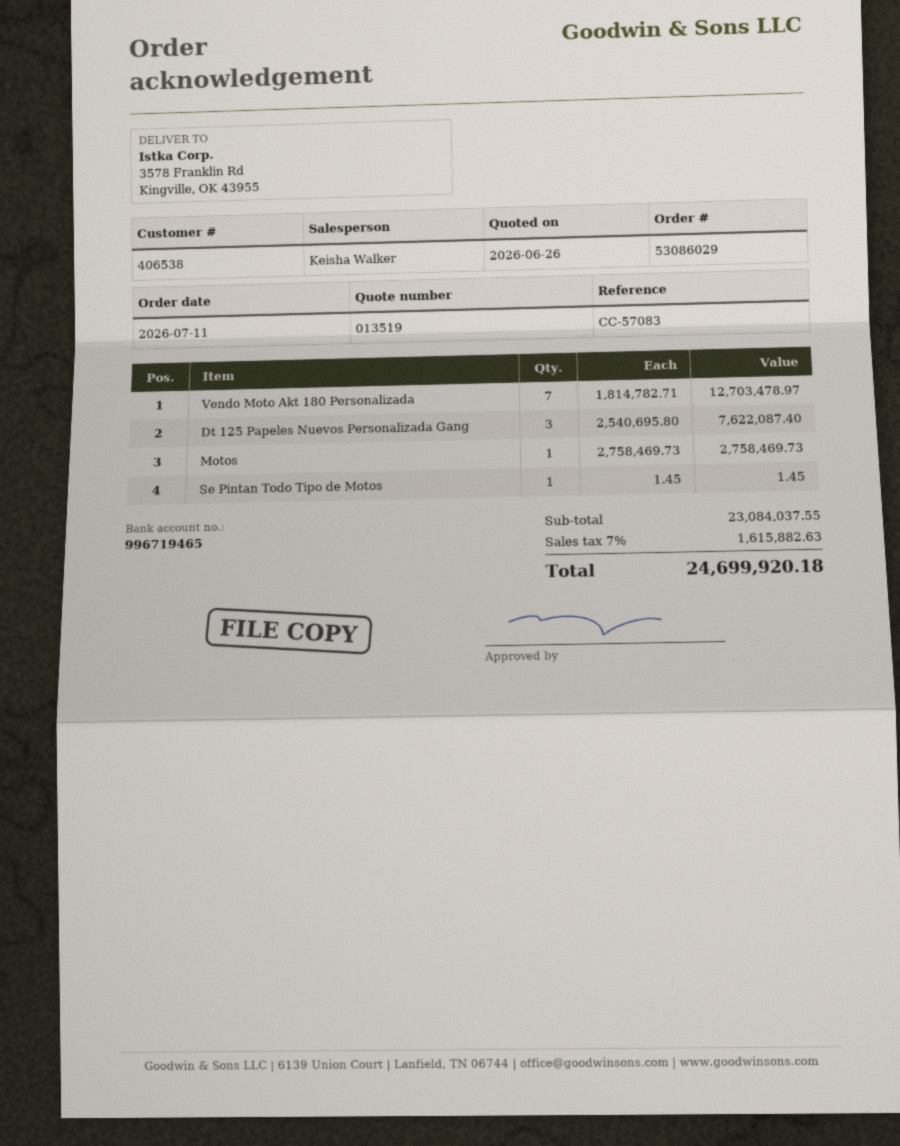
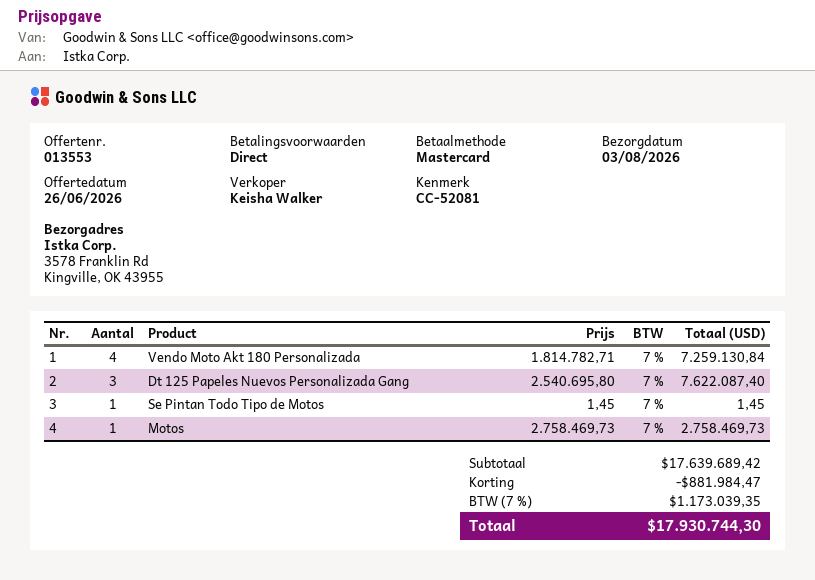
quote number: 013519 -> 013553
reference: CC-57083 -> CC-52081
Vendo Moto Akt 180 Personalizada: 7 x 1814782.71 = 12703478.97 -> 4 x 1814782.71 = 7259130.84
subtotal: 23084037.55 -> 17639689.42
discount: none -> 881984.47
tax: 7% = 1615882.63 -> 7% = 1173039.35
total: 24699920.18 -> 17930744.30

